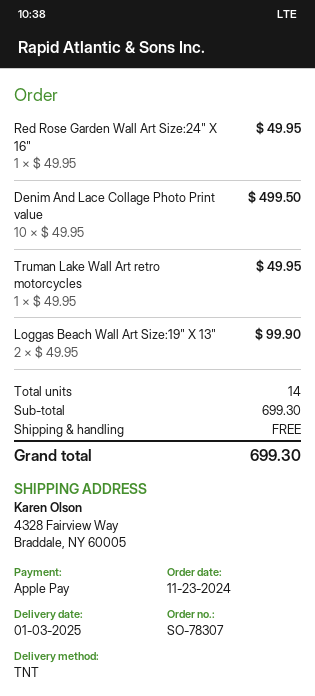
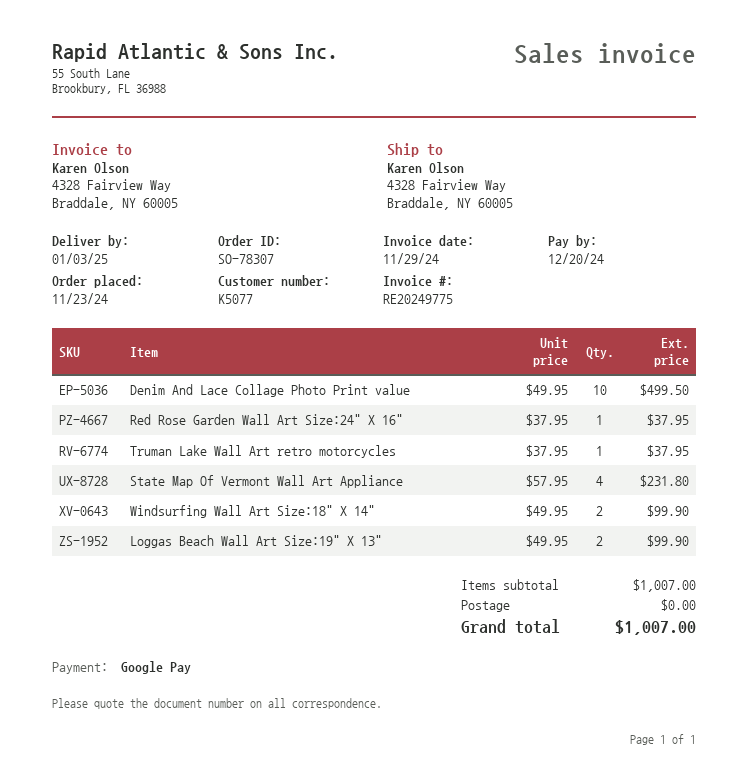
payment method: Apple Pay -> Google Pay
Red Rose Garden Wall Art Size:24" X 16": 1 x 49.95 = 49.95 -> 1 x 37.95 = 37.95
Truman Lake Wall Art retro motorcycles: 1 x 49.95 = 49.95 -> 1 x 37.95 = 37.95
State Map Of Vermont Wall Art Appliance: none -> 4 x 57.95 = 231.80
Windsurfing Wall Art Size:18" X 14": none -> 2 x 49.95 = 99.90
subtotal: 699.30 -> 1007.00
total: 699.30 -> 1007.00

